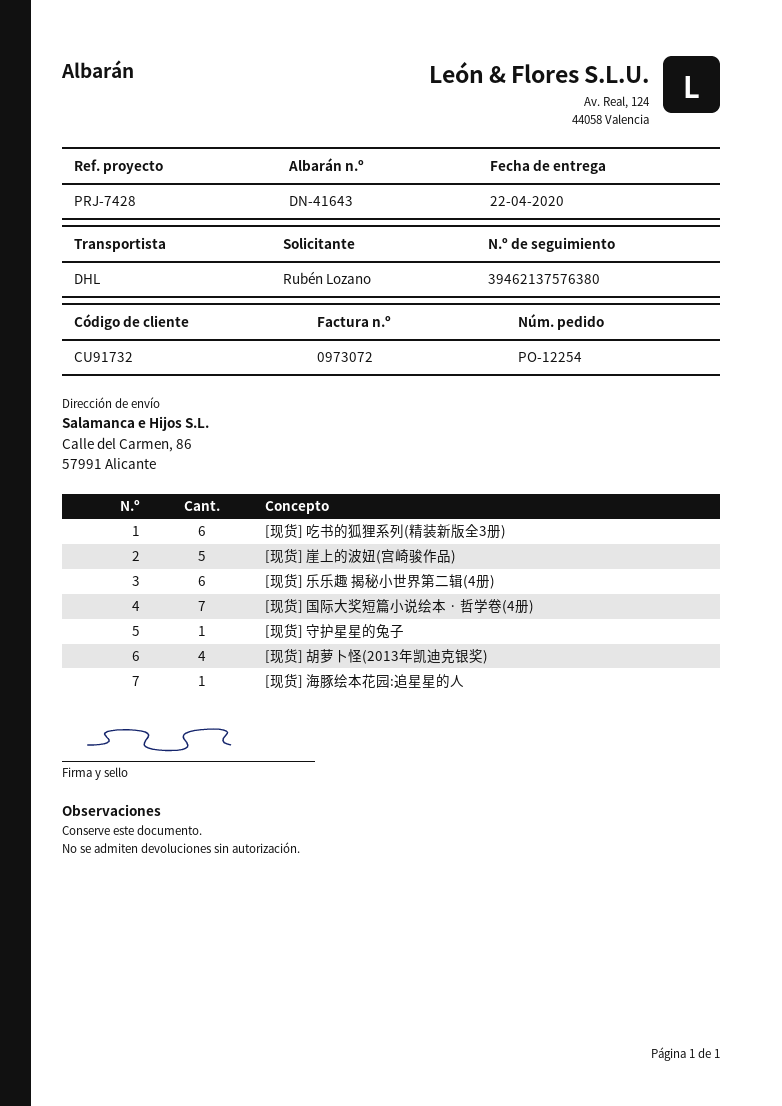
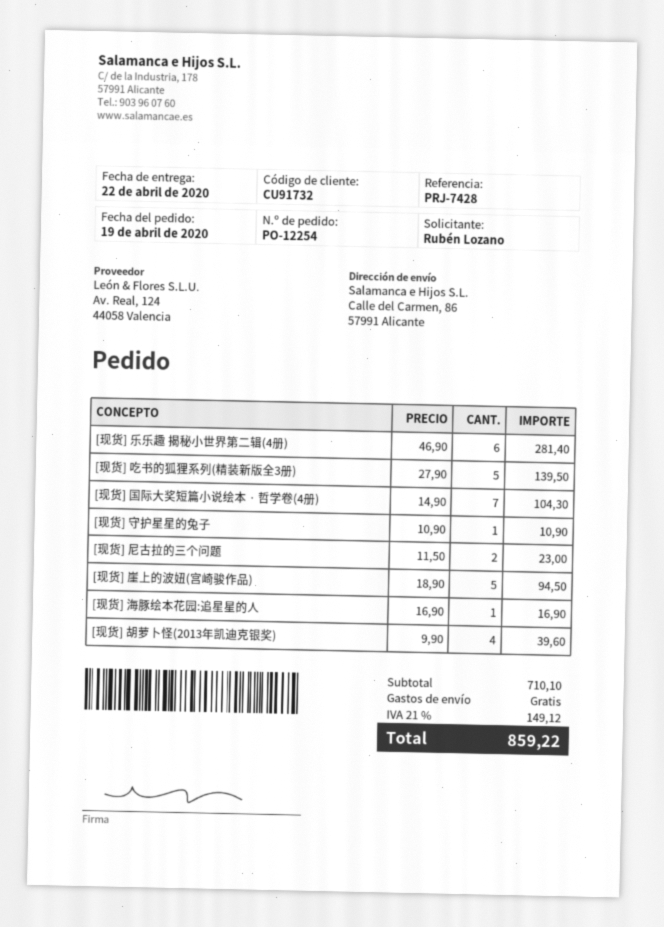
[现货] 吃书的狐狸系列(精装新版全3册): 6 -> 5
[现货] 尼古拉的三个问题: none -> 2

